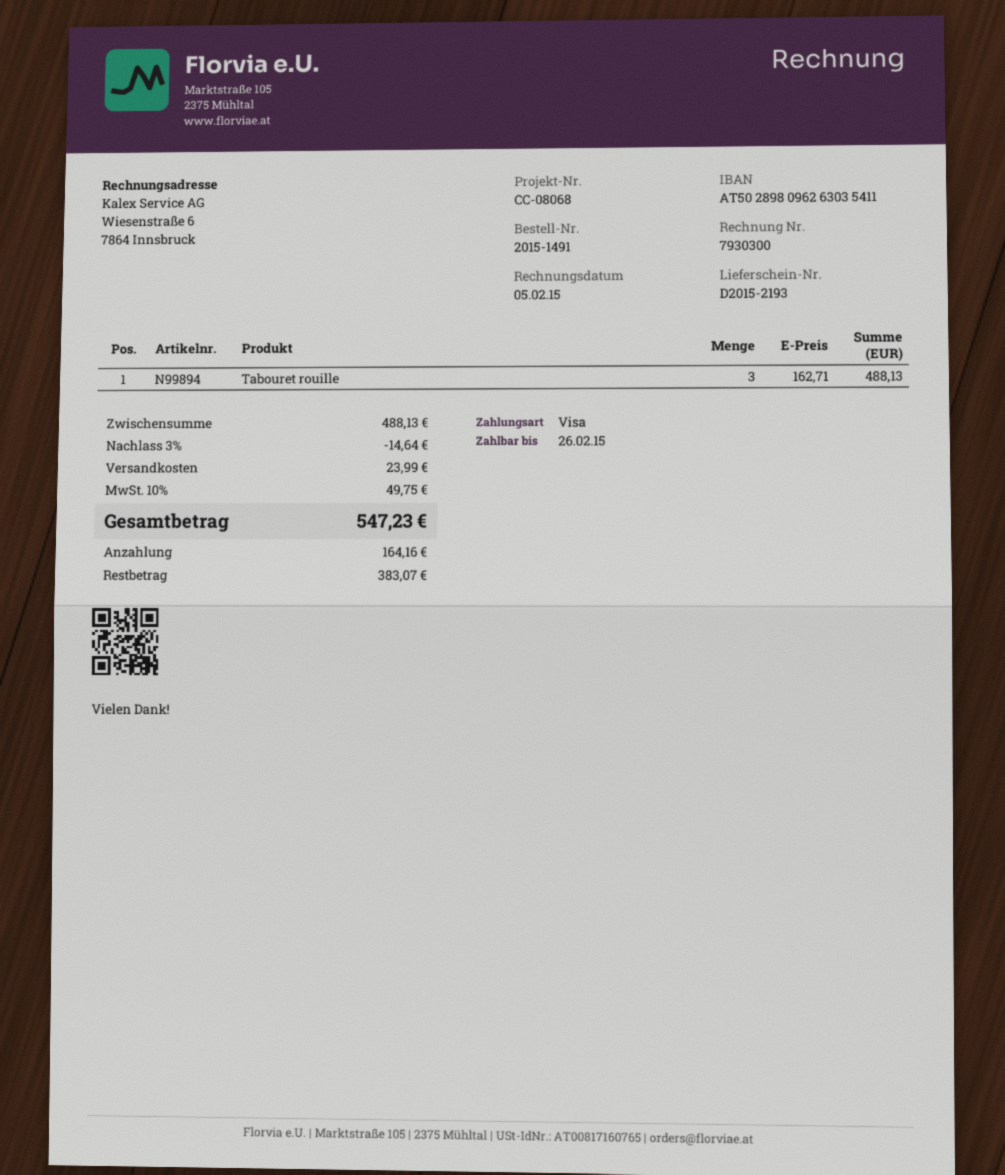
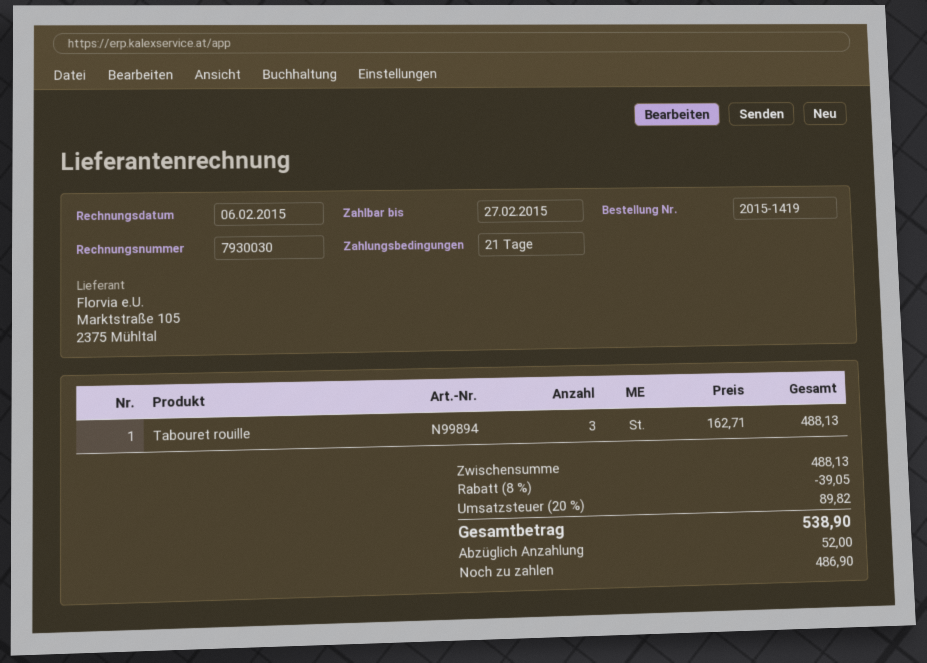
order number: 2015-1491 -> 2015-1419
invoice number: 7930300 -> 7930030
invoice date: 2015-02-05 -> 2015-02-06
due date: 2015-02-26 -> 2015-02-27
discount: 3% = 14.64 -> 8% = 39.05
shipping: 23.99 -> none
tax: 10% = 49.75 -> 20% = 89.82
total: 547.23 -> 538.90
deposit: 164.16 -> 52.00
balance: 383.07 -> 486.90

